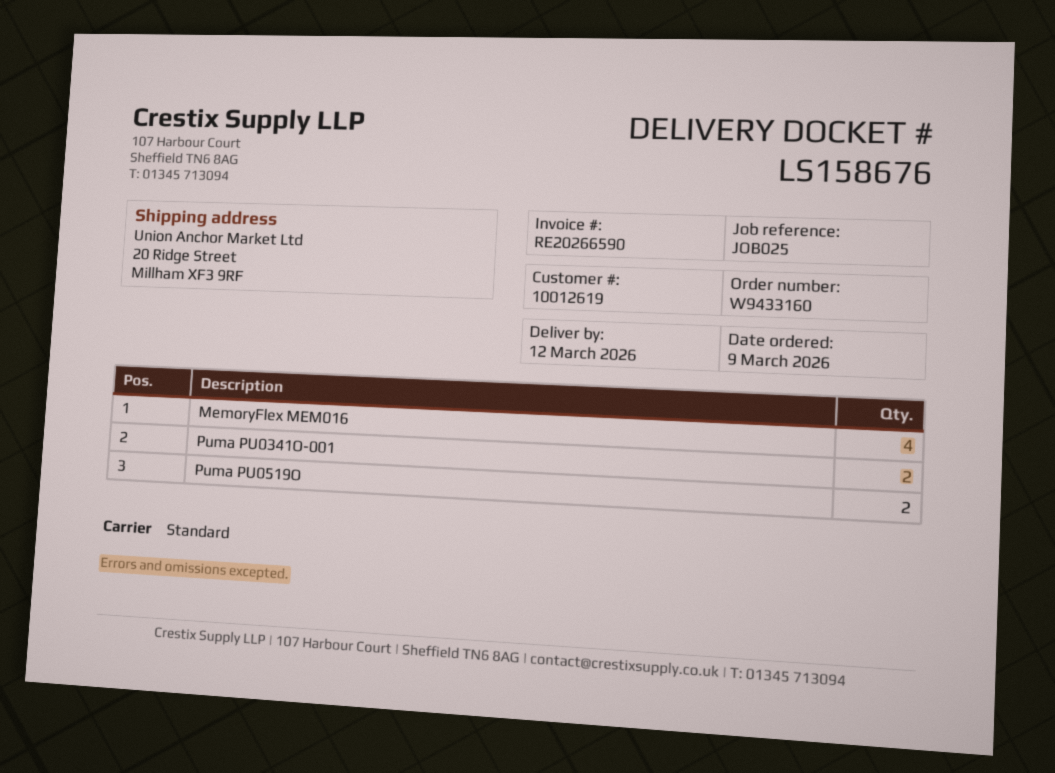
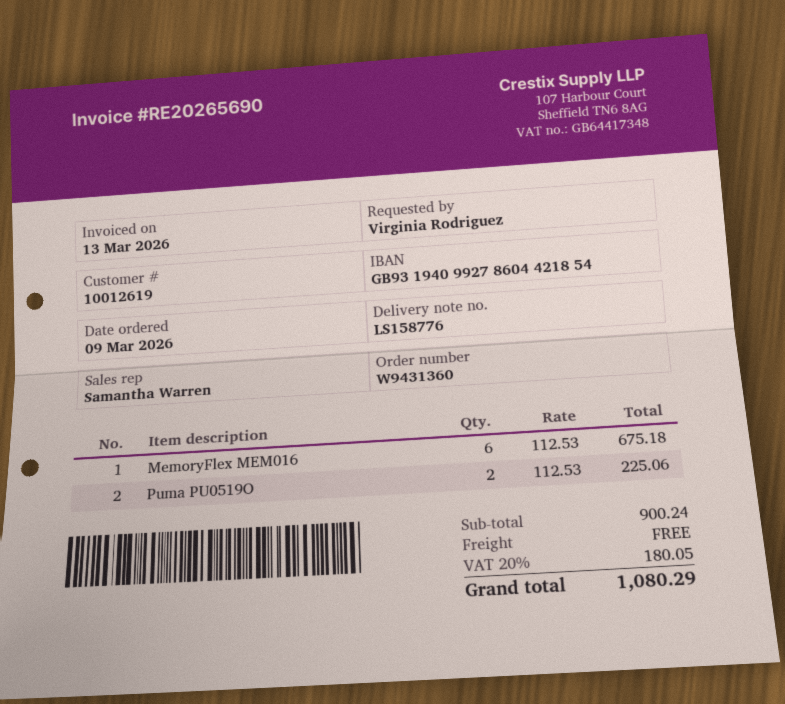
order number: W9433160 -> W9431360
delivery note number: LS158676 -> LS158776
invoice number: RE20266590 -> RE20265690
MemoryFlex MEM016: 4 -> 6
Puma PU0341O-001: 2 -> none

